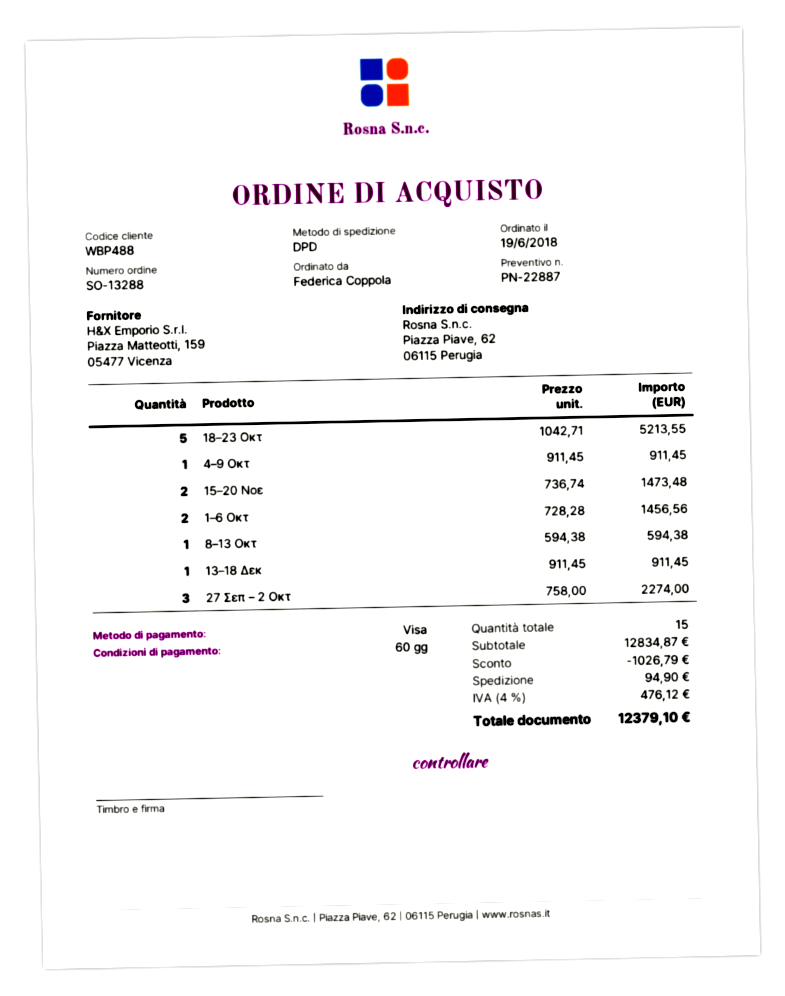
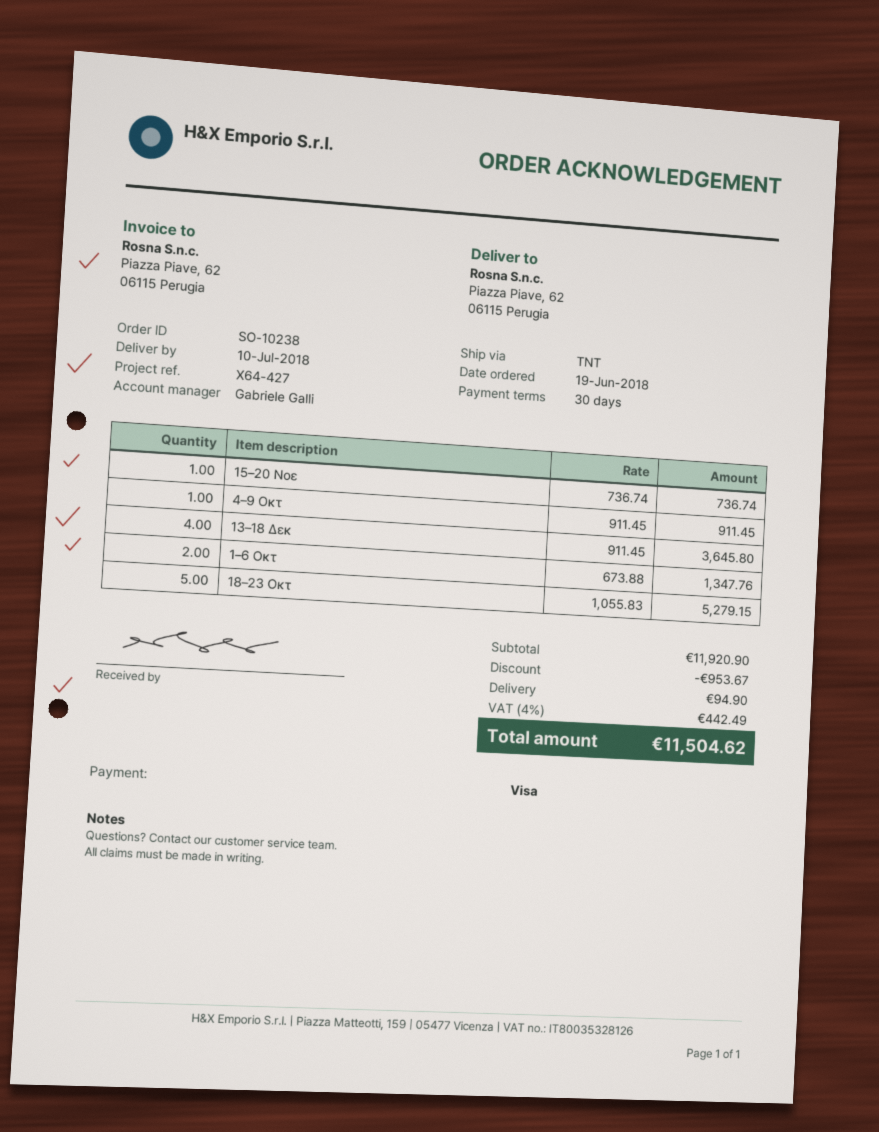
order number: SO-13288 -> SO-10238
payment terms: 60 days -> 30 days
shipping method: DPD -> TNT
18–23 Οκτ: 5 x 1042.71 = 5213.55 -> 5 x 1055.83 = 5279.15
15–20 Νοε: 2 x 736.74 = 1473.48 -> 1 x 736.74 = 736.74
1–6 Οκτ: 2 x 728.28 = 1456.56 -> 2 x 673.88 = 1347.76
8–13 Οκτ: 1 x 594.38 = 594.38 -> none
13–18 Δεκ: 1 x 911.45 = 911.45 -> 4 x 911.45 = 3645.80
27 Σεπ – 2 Οκτ: 3 x 758.00 = 2274.00 -> none
subtotal: 12834.87 -> 11920.90
discount: 1026.79 -> 953.67
tax: 4% = 476.12 -> 4% = 442.49
total: 12379.10 -> 11504.62

